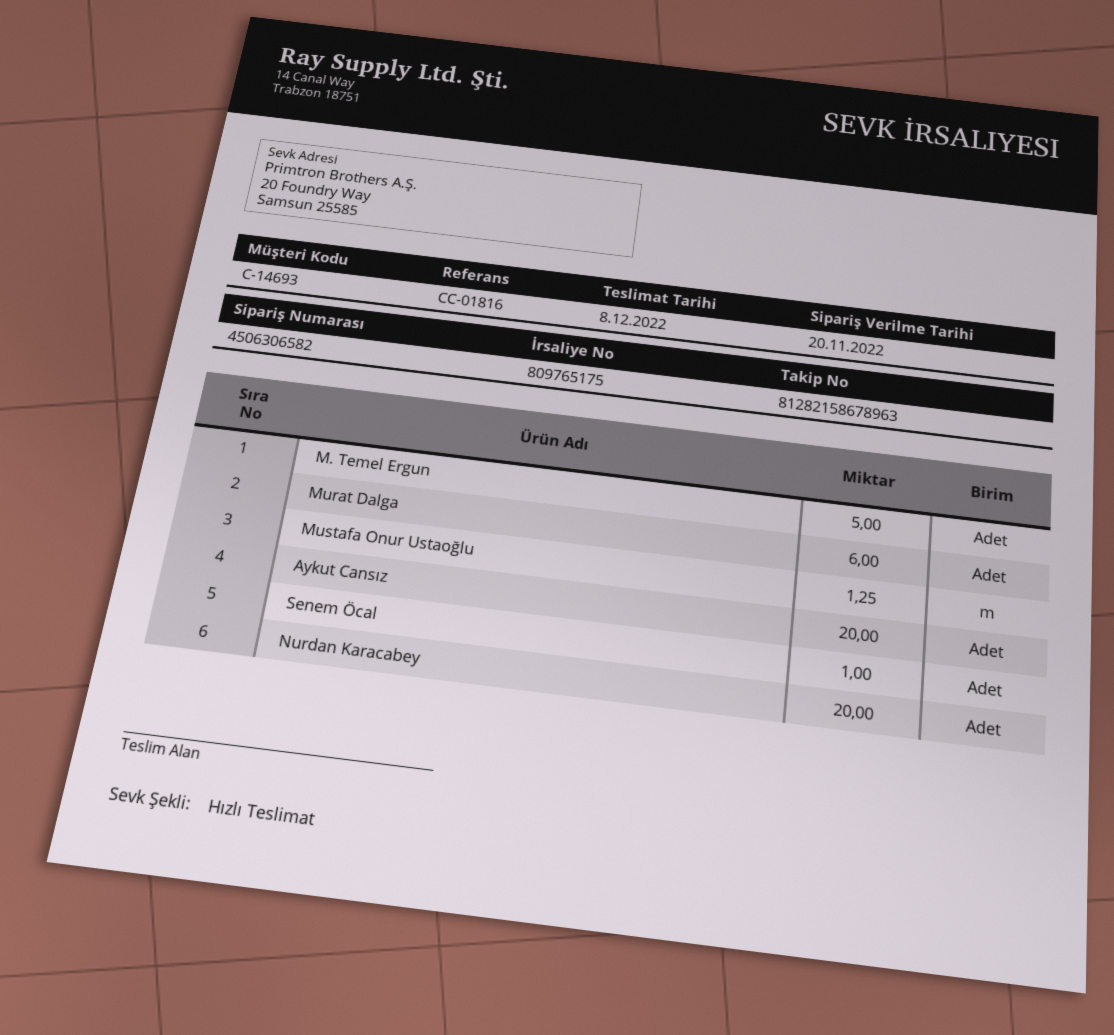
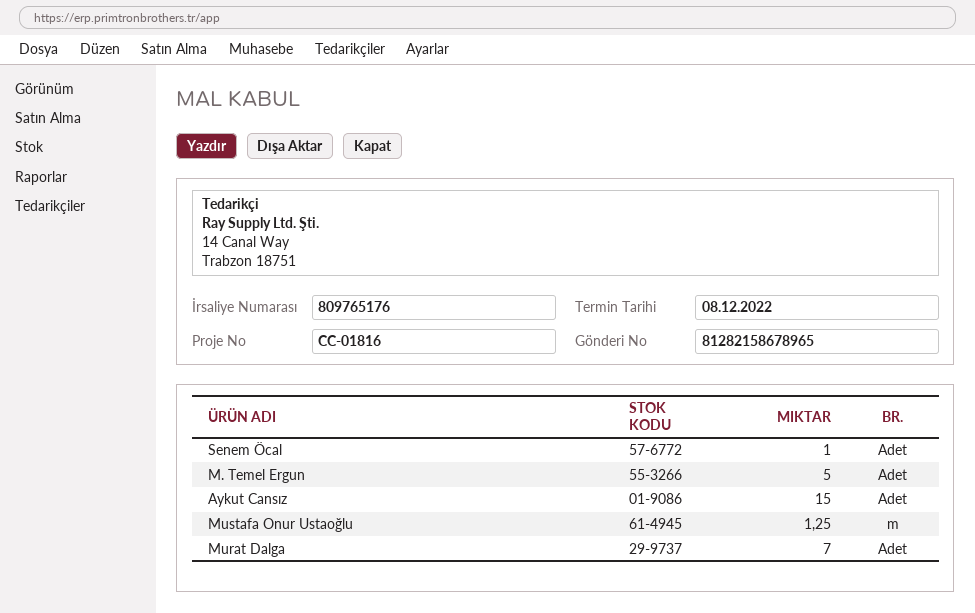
delivery note number: 809765175 -> 809765176
tracking number: 81282158678963 -> 81282158678965
Murat Dalga: 6 -> 7
Aykut Cansız: 20 -> 15
Nurdan Karacabey: 20 -> none

